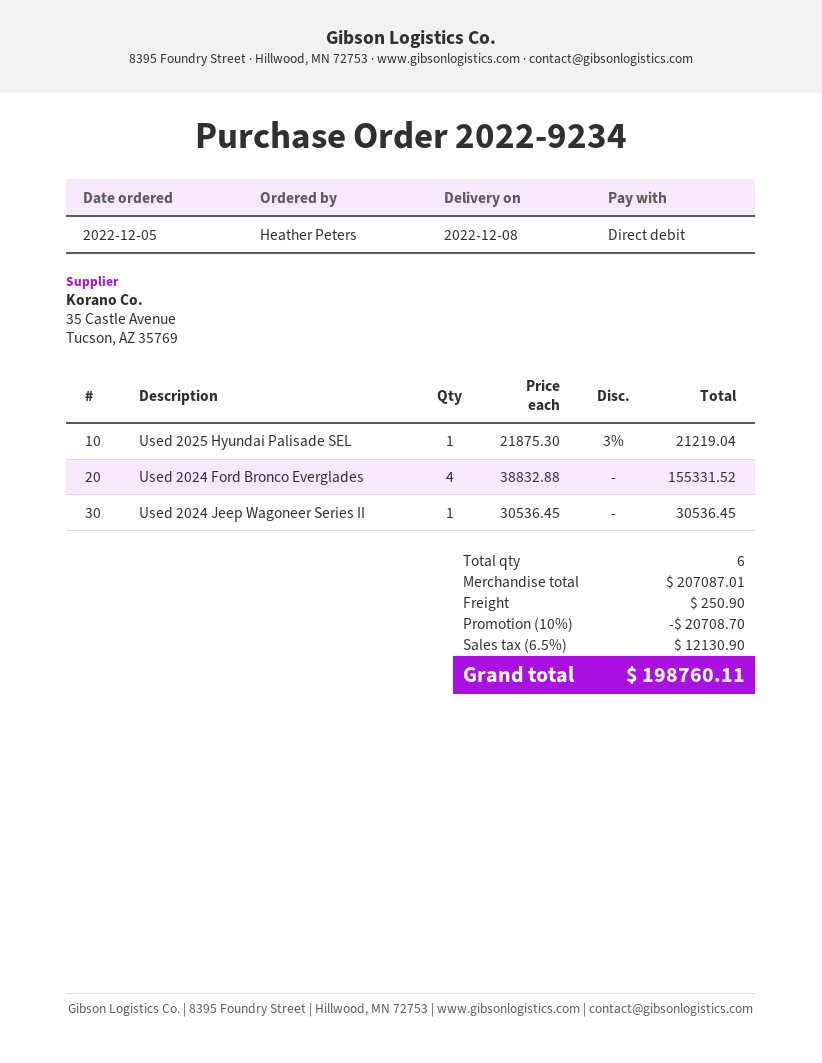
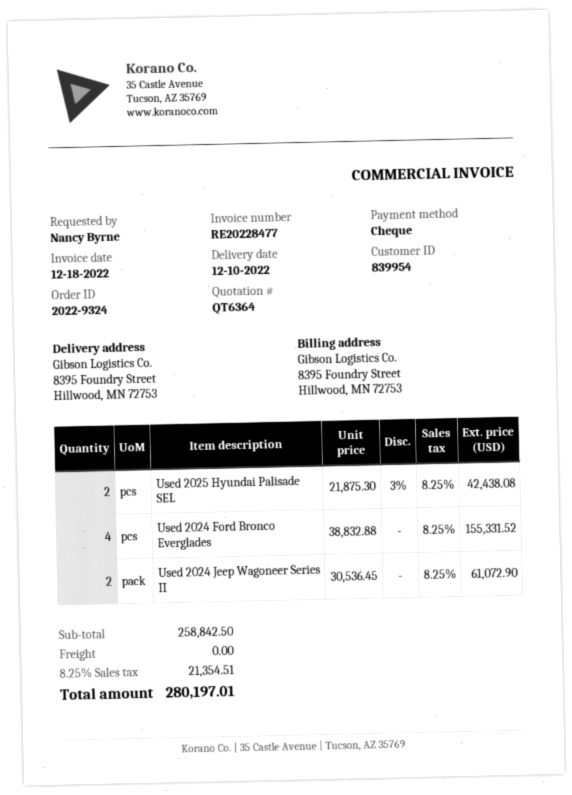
order number: 2022-9234 -> 2022-9324
delivery date: 2022-12-08 -> 2022-12-10
ordered by: Heather Peters -> Nancy Byrne
payment method: direct debit -> cheque
Used 2025 Hyundai Palisade SEL: 1 x 21875.30 - 3% = 21219.04 -> 2 x 21875.30 - 3% = 42438.08
Used 2024 Jeep Wagoneer Series II: 1 x 30536.45 = 30536.45 -> 2 x 30536.45 = 61072.90
subtotal: 207087.01 -> 258842.50
discount: 10% = 20708.70 -> none
shipping: 250.90 -> 0.00
tax: 6.5% = 12130.90 -> 8.25% = 21354.51
total: 198760.11 -> 280197.01

